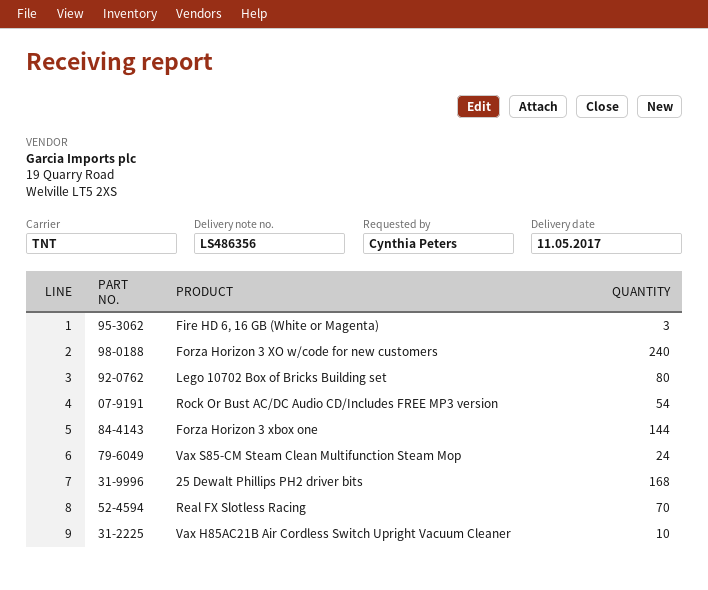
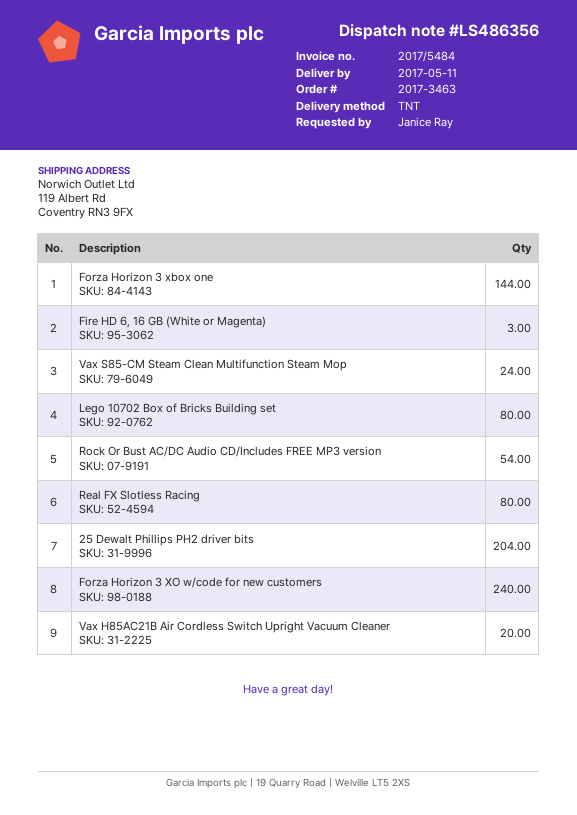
ordered by: Cynthia Peters -> Janice Ray
25 Dewalt Phillips PH2 driver bits: 168 -> 204
Real FX Slotless Racing: 70 -> 80
Vax H85AC21B Air Cordless Switch Upright Vacuum Cleaner: 10 -> 20

